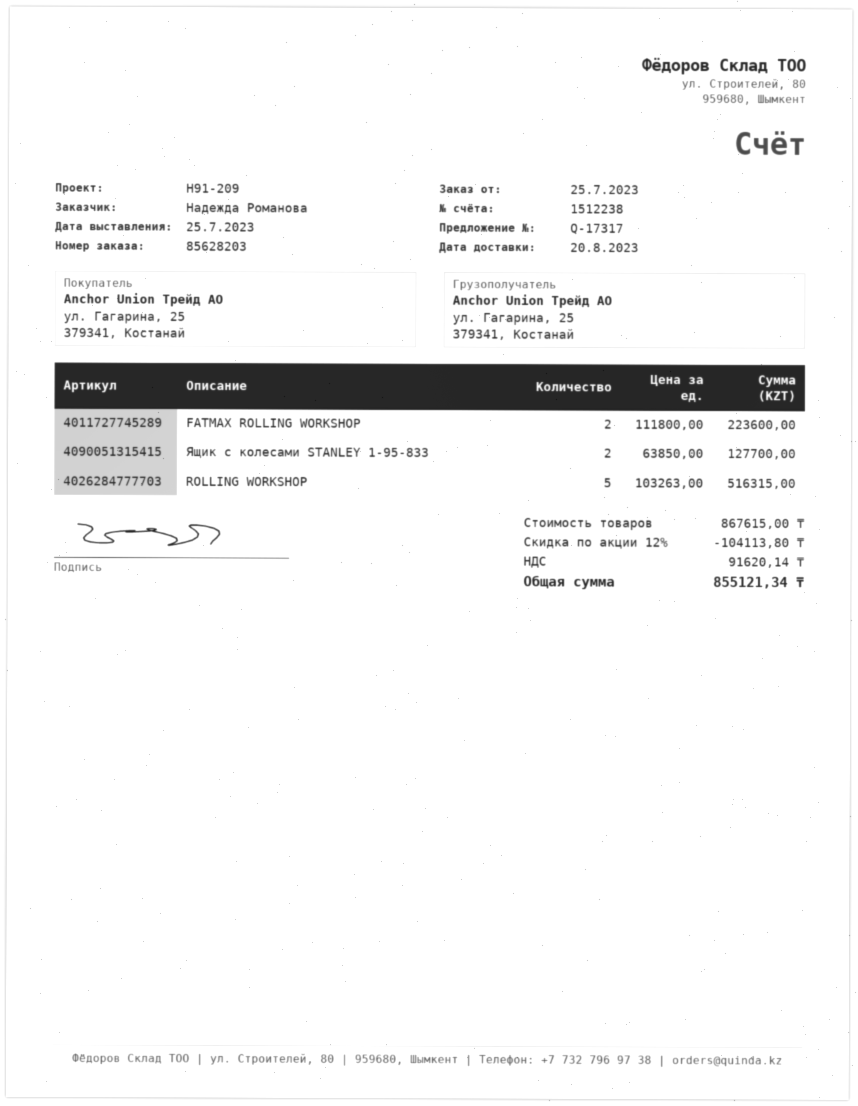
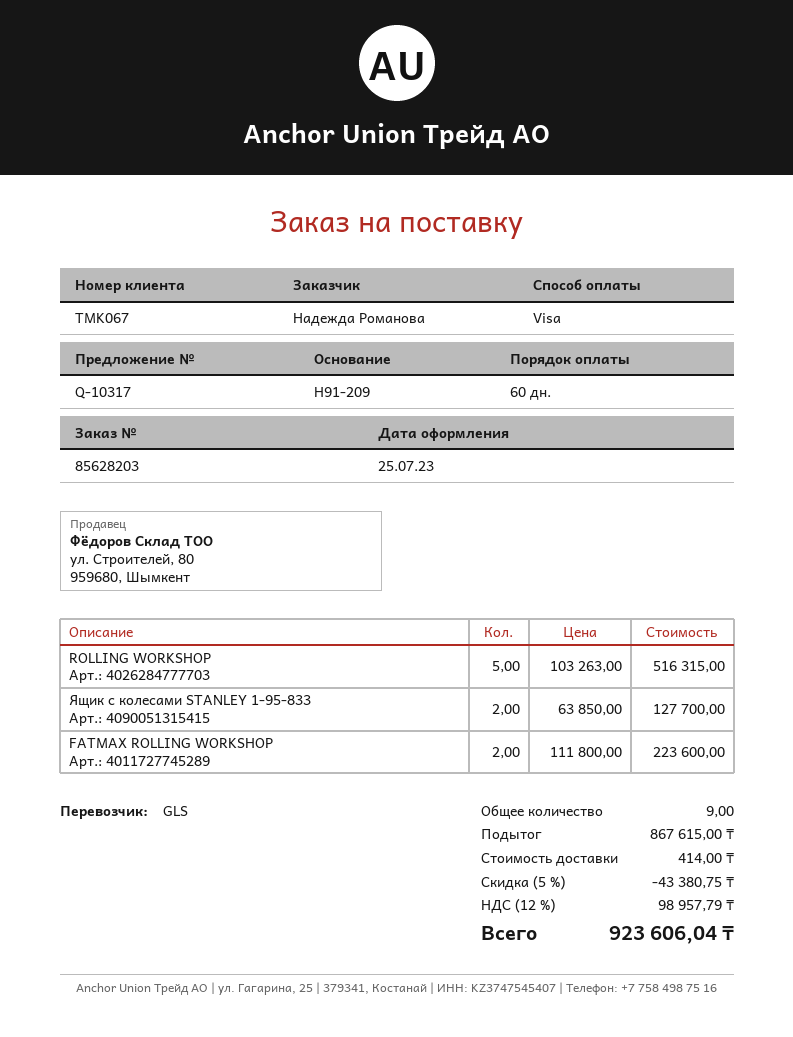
quote number: Q-17317 -> Q-10317
discount: 12% = 104113.80 -> 5% = 43380.75
shipping: none -> 414.00
tax: 91620.14 -> 98957.79
total: 855121.34 -> 923606.04

